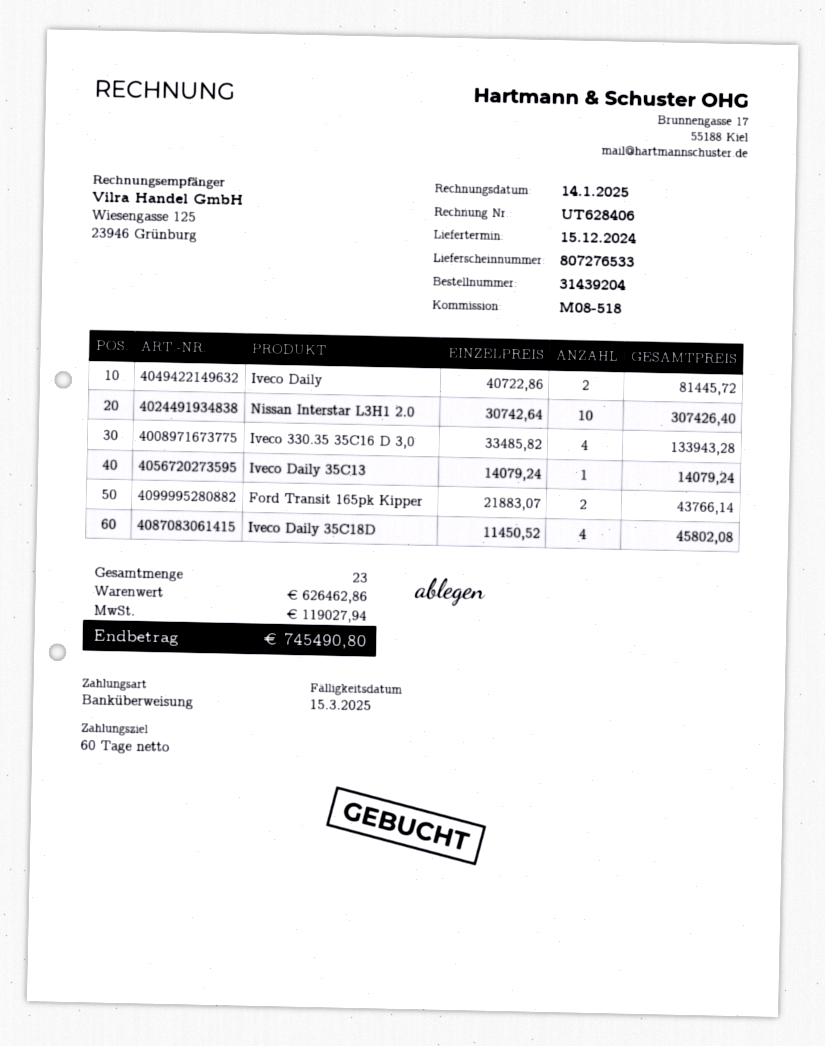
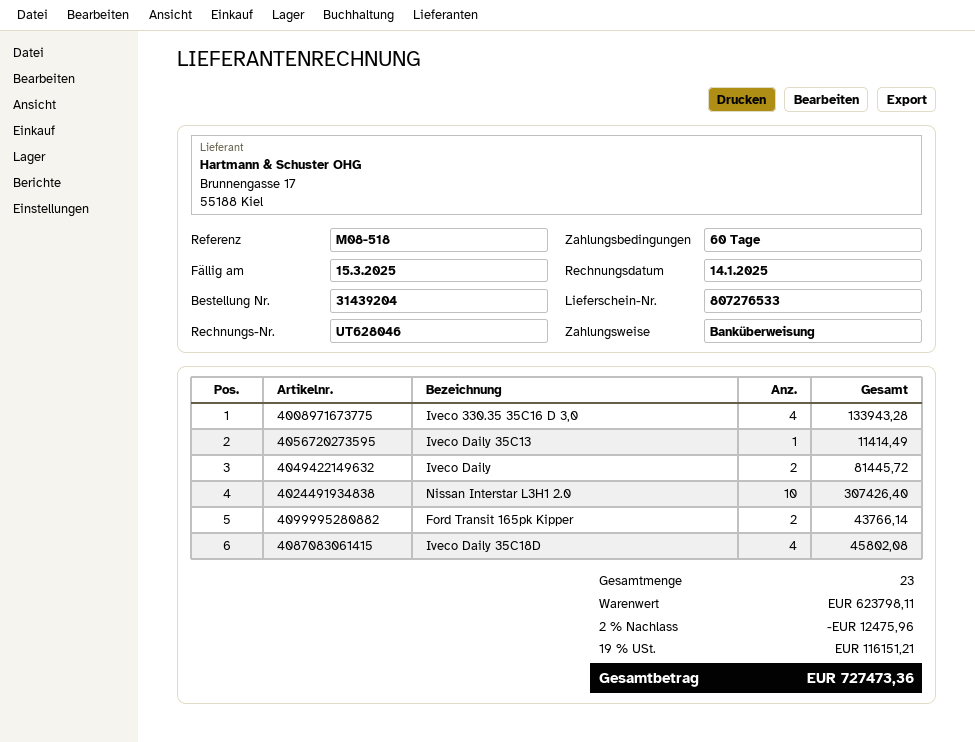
invoice number: UT628406 -> UT628046
Iveco Daily 35C13: 1 for 14079.24 -> 1 for 11414.49
subtotal: 626462.86 -> 623798.11
discount: none -> 2% = 12475.96
tax: 119027.94 -> 116151.21
total: 745490.80 -> 727473.36

